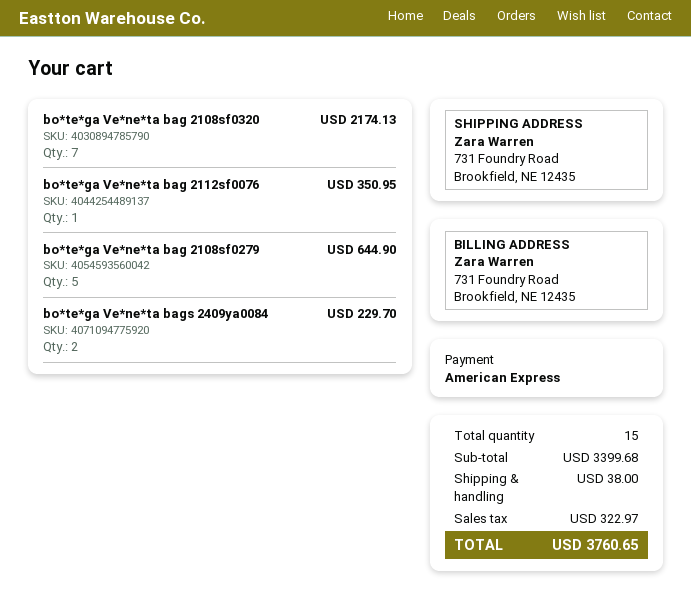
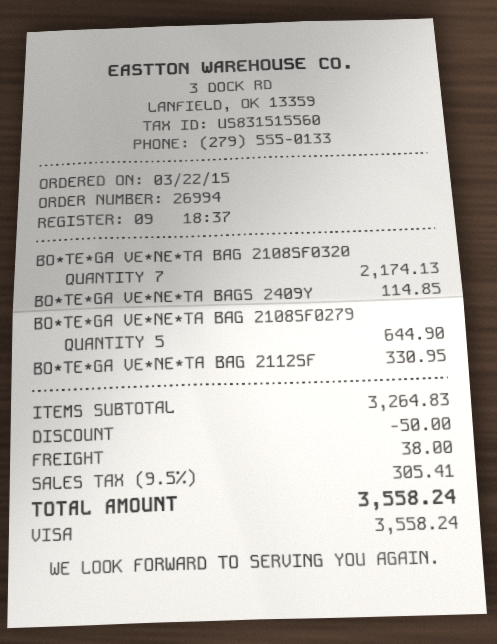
payment method: American Express -> Visa
bo*te*ga Ve*ne*ta bag 2112sf0076: 1 for 350.95 -> 1 for 330.95
bo*te*ga Ve*ne*ta bags 2409ya0084: 2 for 229.70 -> 1 for 114.85
subtotal: 3399.68 -> 3264.83
discount: none -> 50.00
tax: 322.97 -> 305.41
total: 3760.65 -> 3558.24

